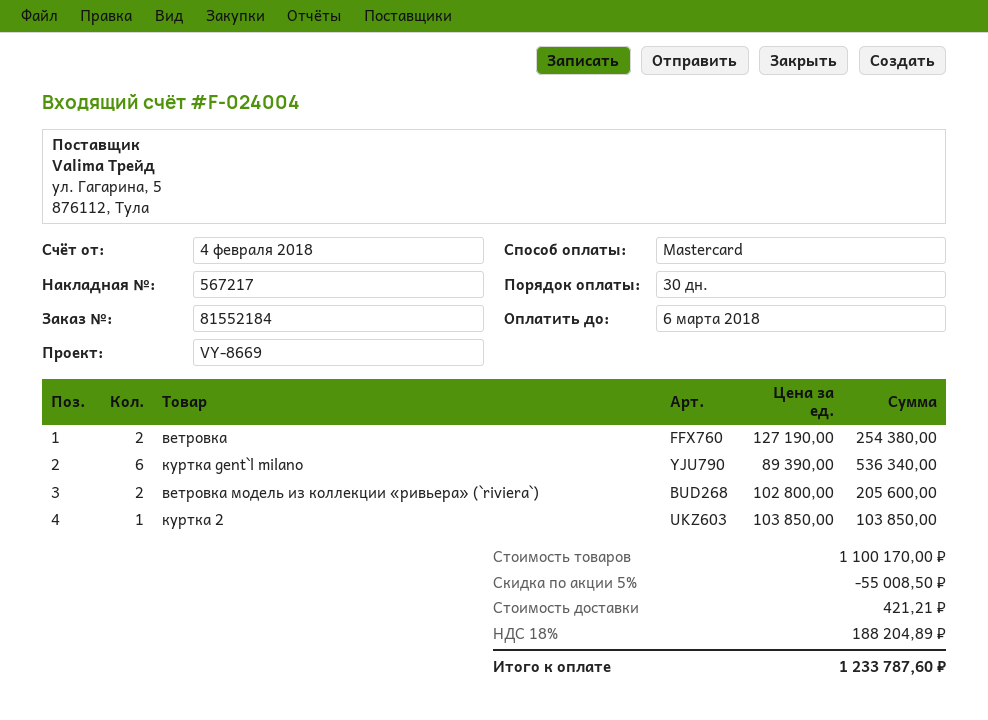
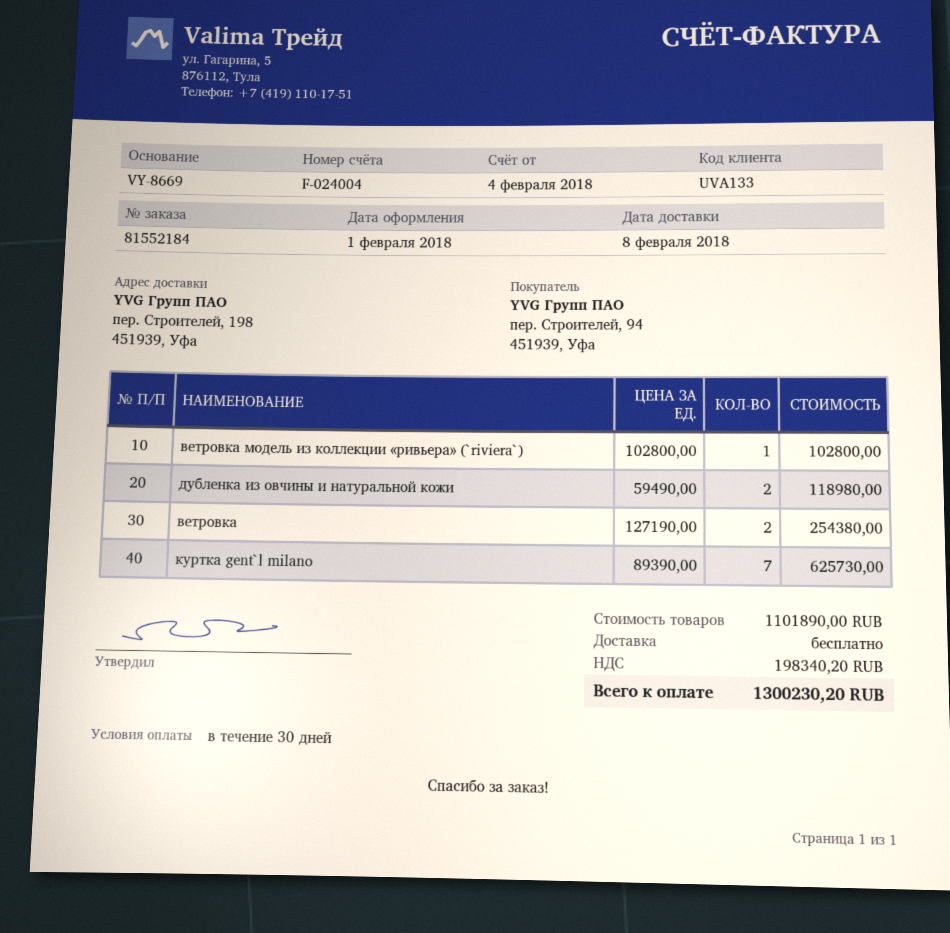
куртка gent`l milano: 6 x 89390.00 = 536340.00 -> 7 x 89390.00 = 625730.00
ветровка модель из коллекции «ривьера» (`riviera`): 2 x 102800.00 = 205600.00 -> 1 x 102800.00 = 102800.00
куртка 2: 1 x 103850.00 = 103850.00 -> none
дубленка из овчины и натуральной кожи: none -> 2 x 59490.00 = 118980.00
subtotal: 1100170.00 -> 1101890.00
discount: 5% = 55008.50 -> none
shipping: 421.21 -> 0.00
tax: 188204.89 -> 198340.20
total: 1233787.60 -> 1300230.20

